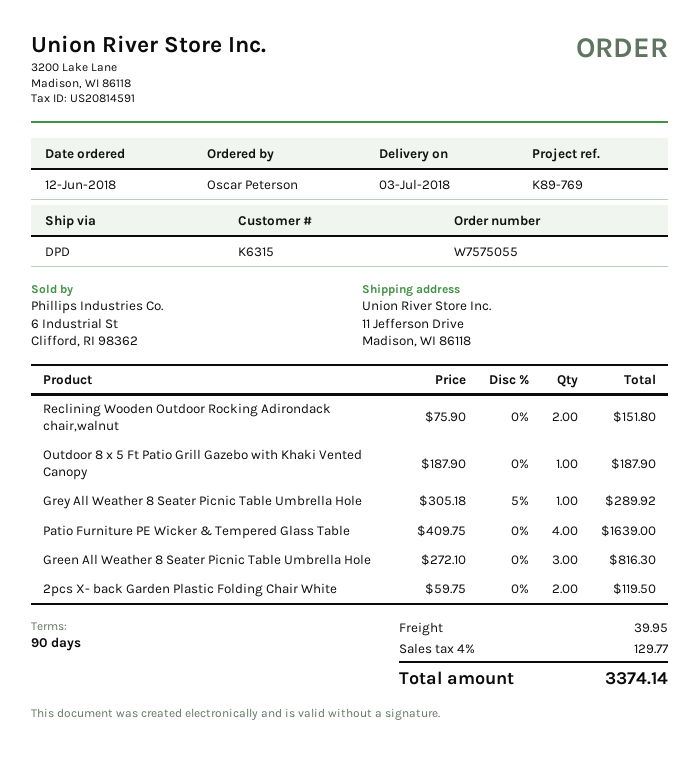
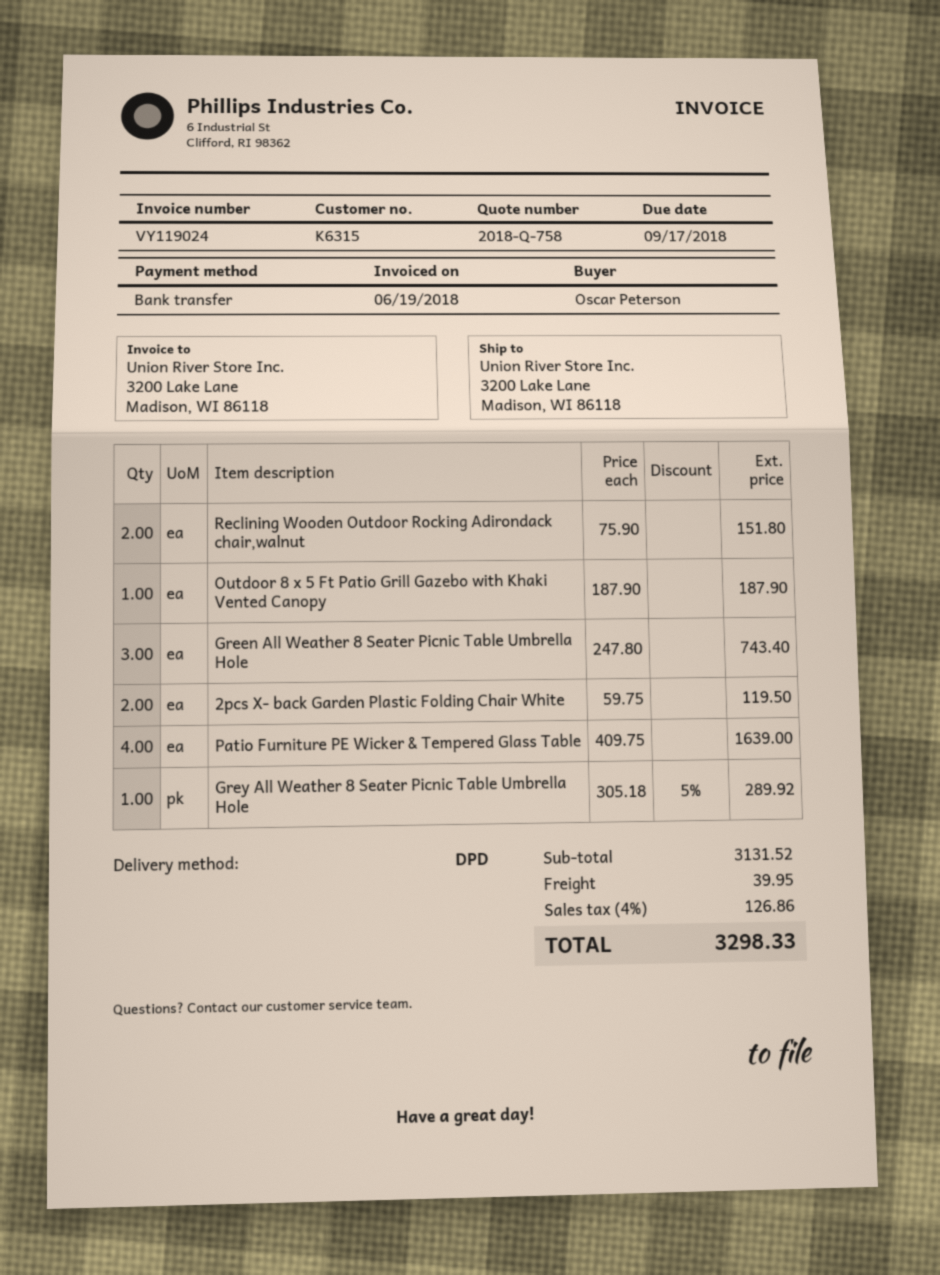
ship to: 11 Jefferson Drive, Madison, WI 86118 -> 3200 Lake Lane, Madison, WI 86118
Green All Weather 8 Seater Picnic Table Umbrella Hole: 3 x 272.10 = 816.30 -> 3 x 247.80 = 743.40
tax: 4% = 129.77 -> 4% = 126.86
total: 3374.14 -> 3298.33

